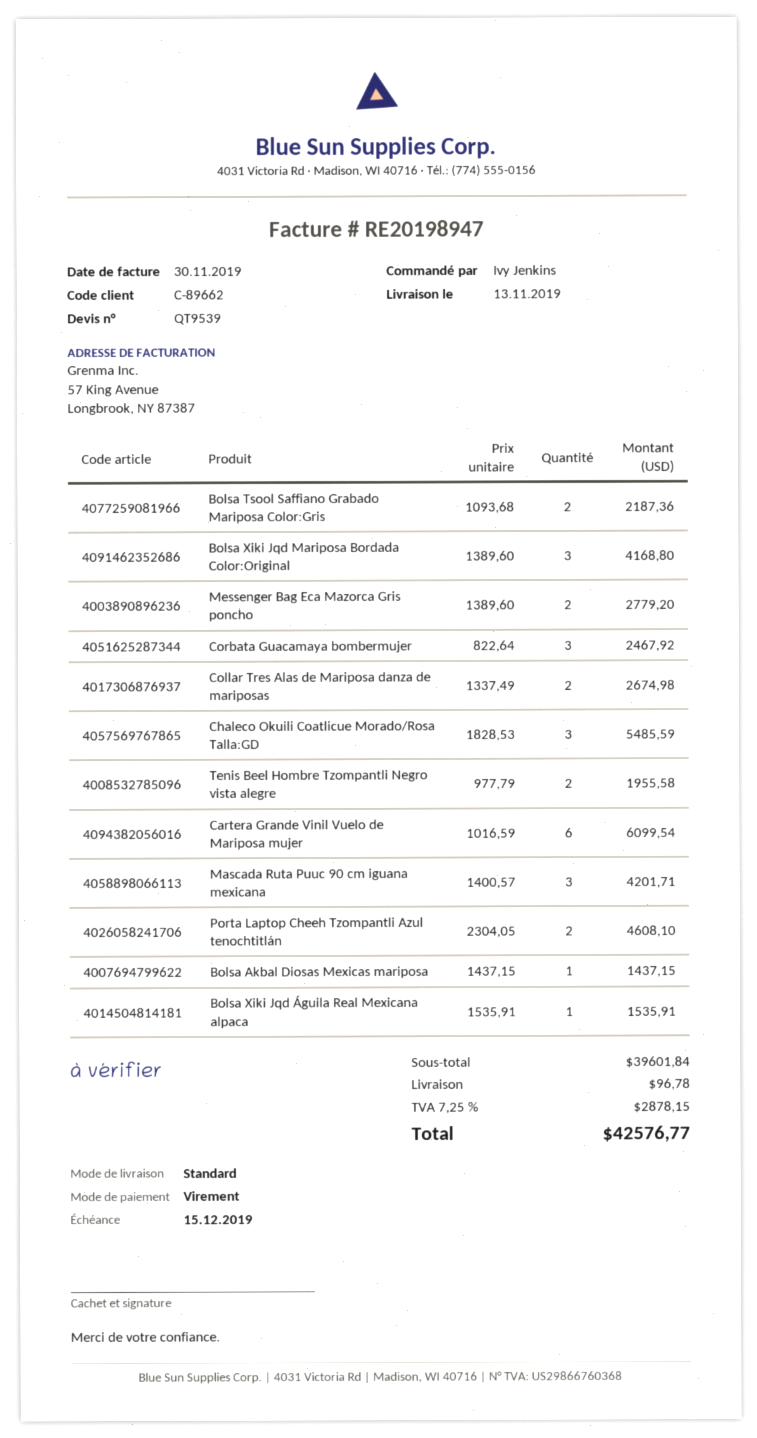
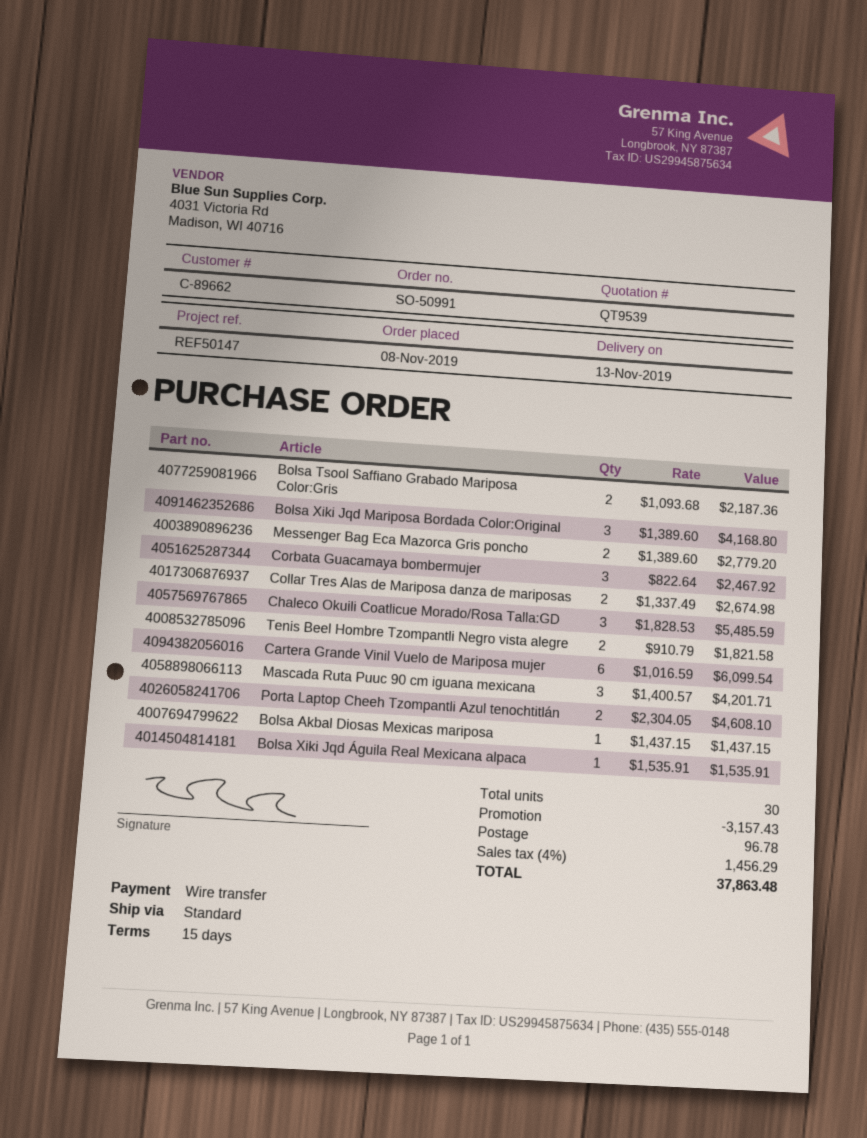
Tenis Beel Hombre Tzompantli Negro vista alegre: 2 x 977.79 = 1955.58 -> 2 x 910.79 = 1821.58
discount: none -> 3157.43
tax: 7.25% = 2878.15 -> 4% = 1456.29
total: 42576.77 -> 37863.48

